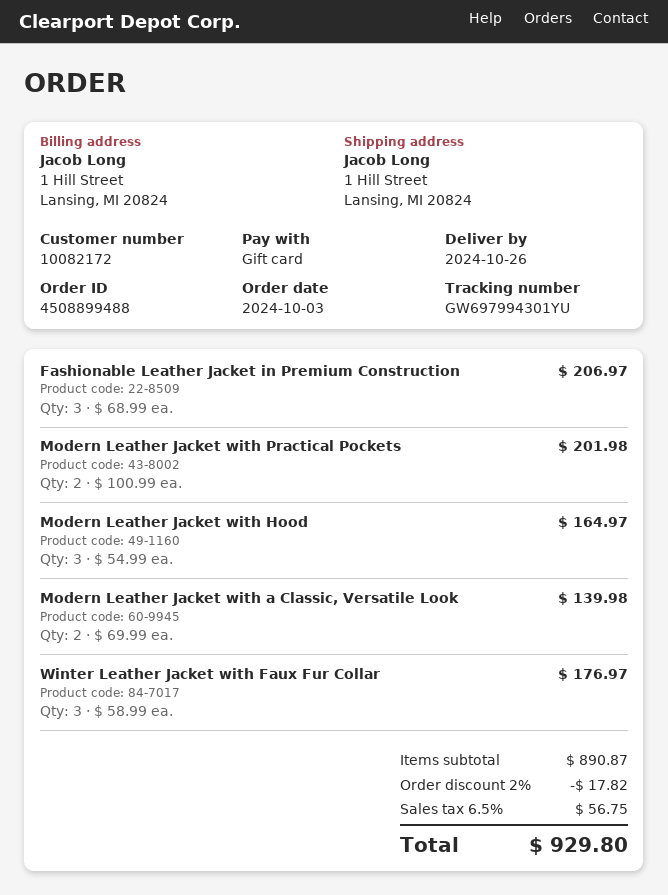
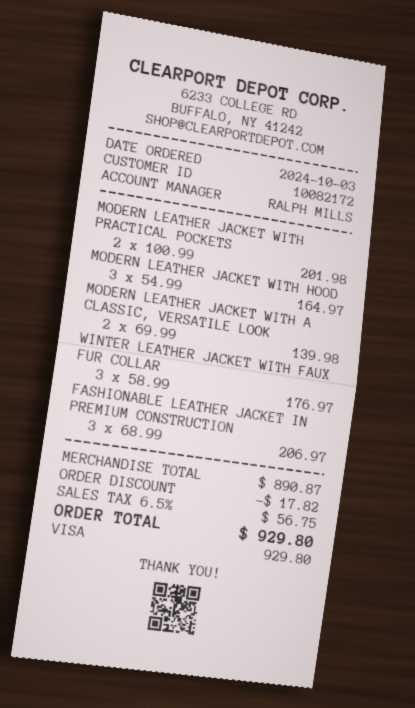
payment method: gift card -> Visa

